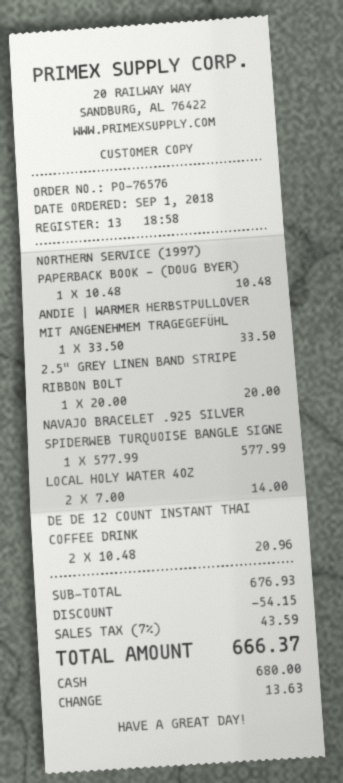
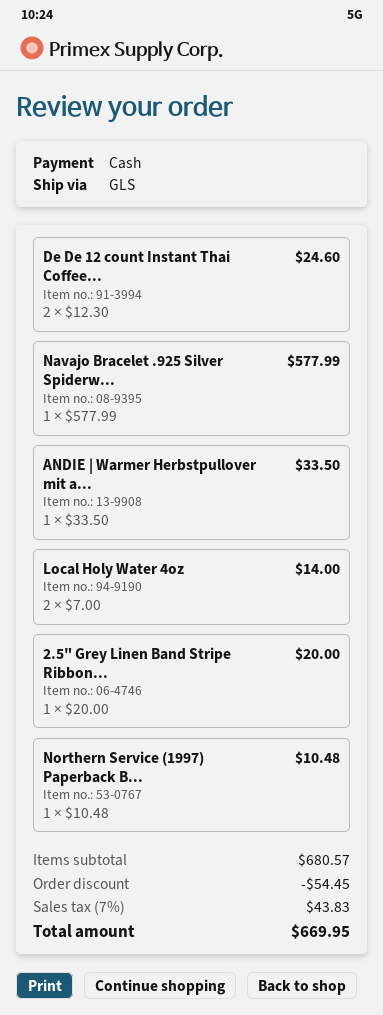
DE DE 12 COUNT INSTANT THAI COFFEE DRINK: 2 x 10.48 = 20.96 -> 2 x 12.30 = 24.60
subtotal: 676.93 -> 680.57
discount: 54.15 -> 54.45
tax: 7% = 43.59 -> 7% = 43.83
total: 666.37 -> 669.95

